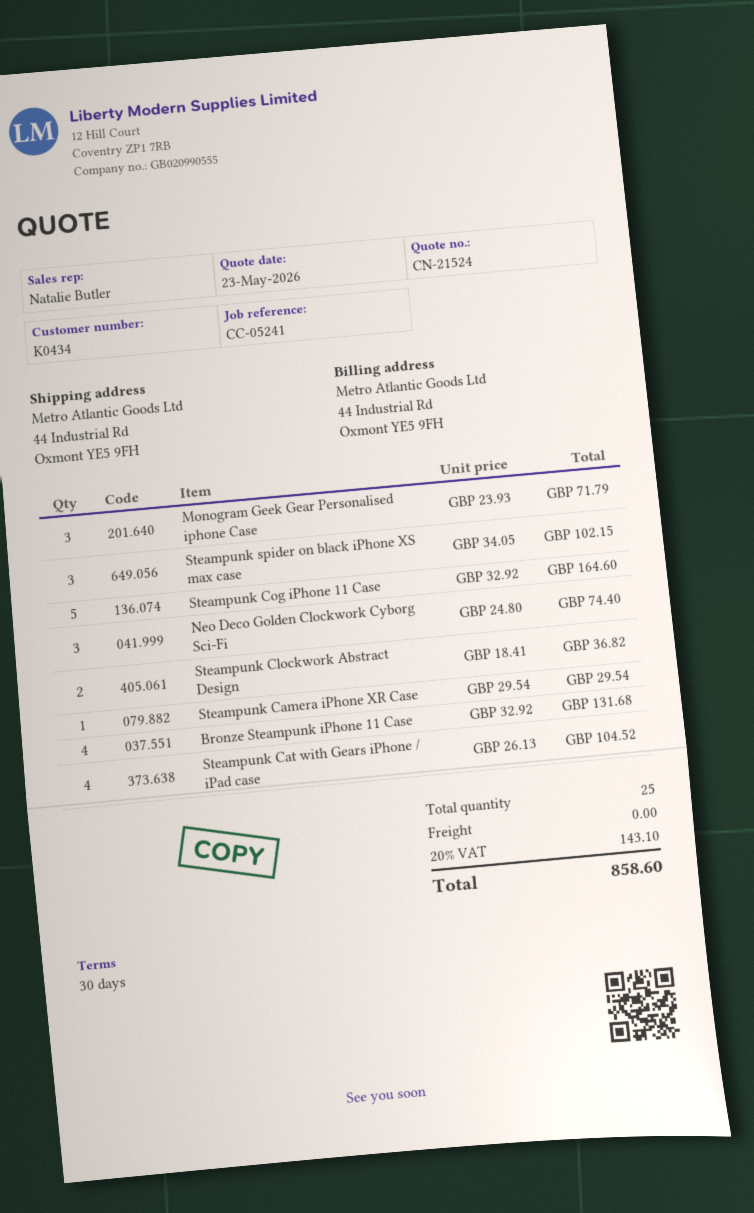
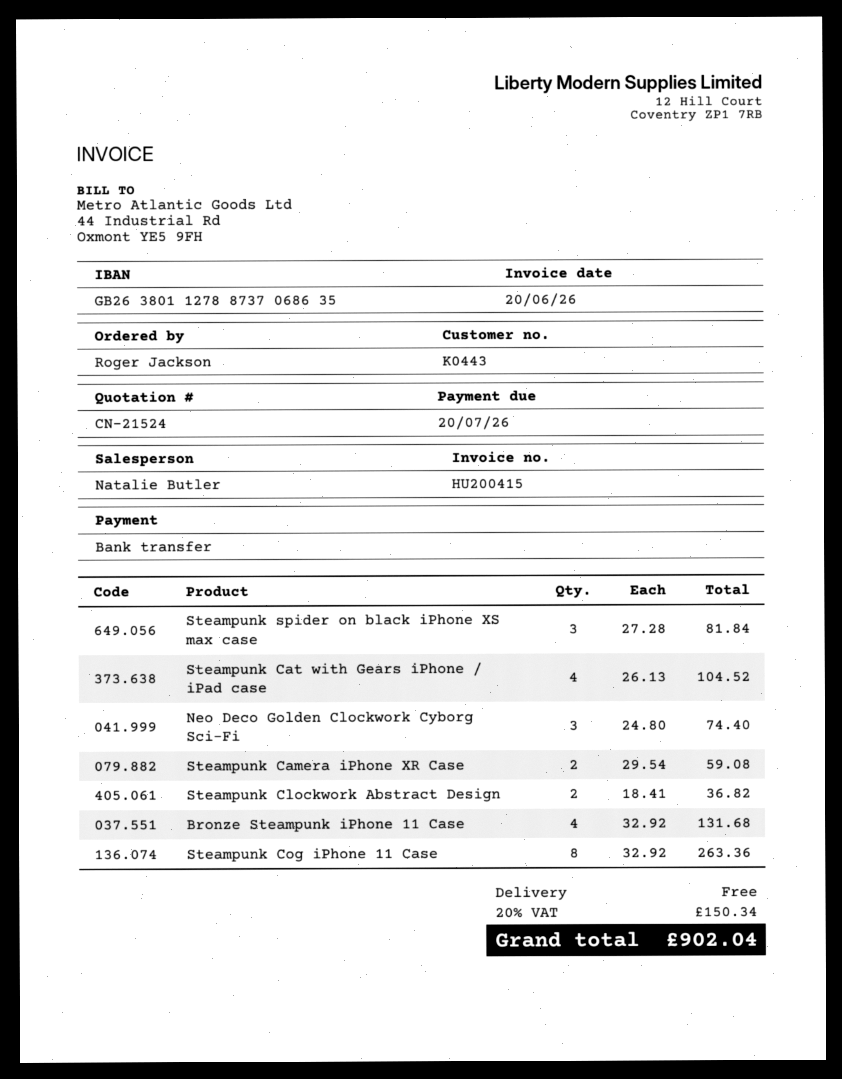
customer number: K0434 -> K0443
Monogram Geek Gear Personalised iphone Case: 3 x 23.93 = 71.79 -> none
Steampunk spider on black iPhone XS max case: 3 x 34.05 = 102.15 -> 3 x 27.28 = 81.84
Steampunk Cog iPhone 11 Case: 5 x 32.92 = 164.60 -> 8 x 32.92 = 263.36
Steampunk Camera iPhone XR Case: 1 x 29.54 = 29.54 -> 2 x 29.54 = 59.08
tax: 20% = 143.10 -> 20% = 150.34
total: 858.60 -> 902.04

